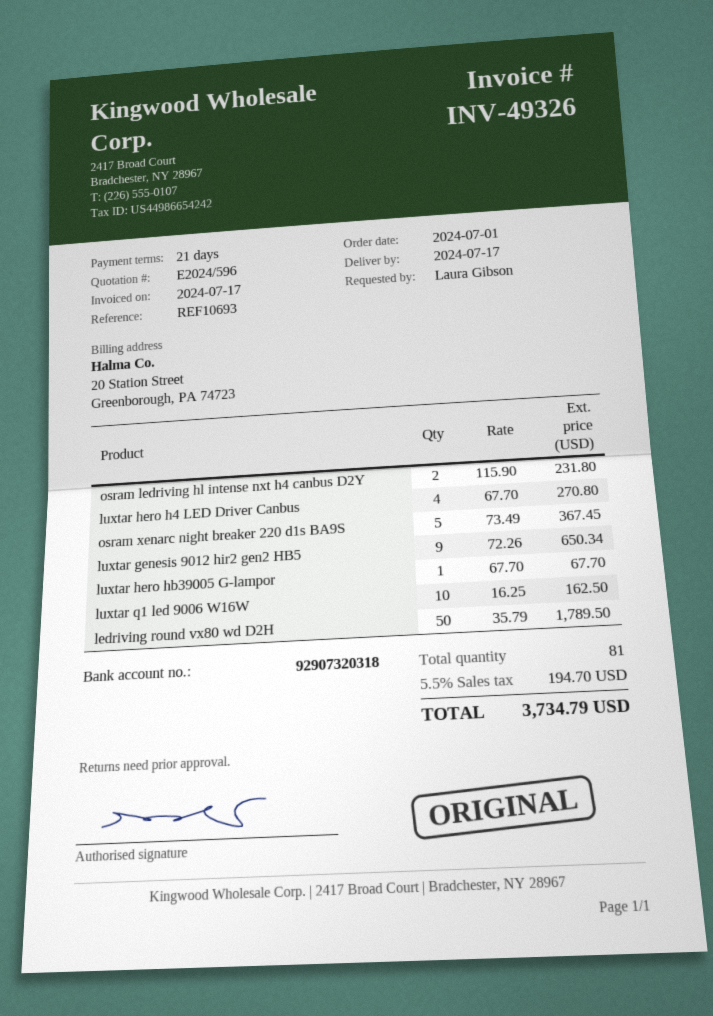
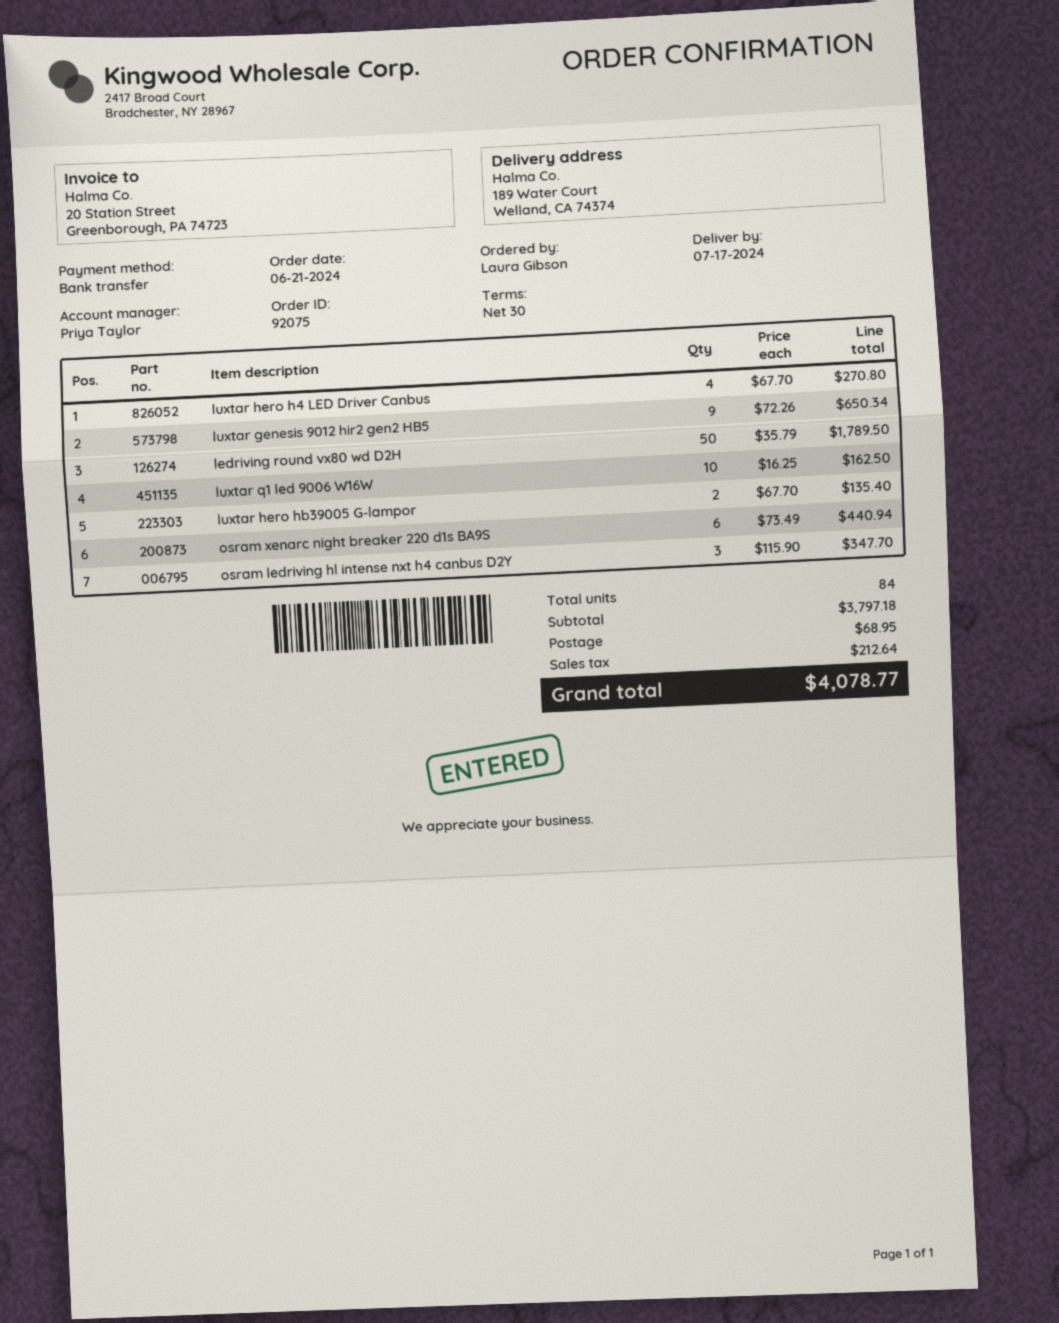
order date: 2024-07-01 -> 2024-06-21
payment terms: 21 days -> 30 days
osram ledriving hl intense nxt h4 canbus D2Y: 2 x 115.90 = 231.80 -> 3 x 115.90 = 347.70
osram xenarc night breaker 220 d1s BA9S: 5 x 73.49 = 367.45 -> 6 x 73.49 = 440.94
luxtar hero hb39005 G-lampor: 1 x 67.70 = 67.70 -> 2 x 67.70 = 135.40
total quantity: 81 -> 84
shipping: none -> 68.95
tax: 194.70 -> 212.64
total: 3734.79 -> 4078.77

